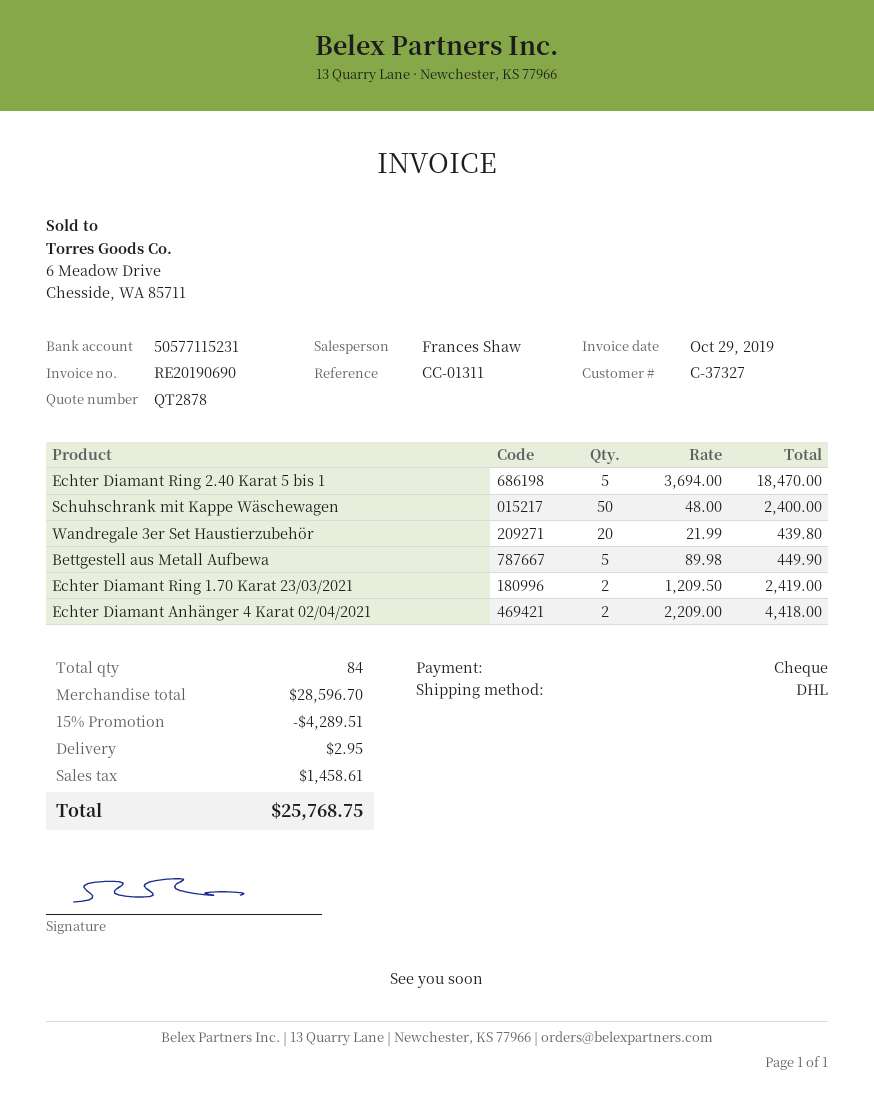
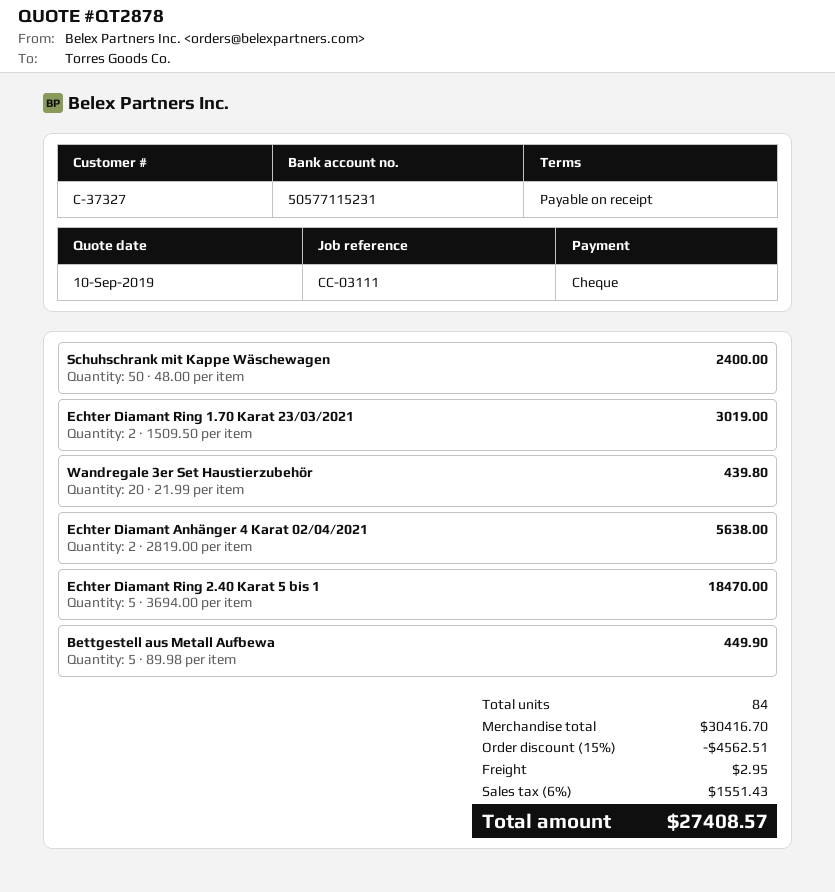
reference: CC-01311 -> CC-03111
Echter Diamant Ring 1.70 Karat 23/03/2021: 2 x 1209.50 = 2419.00 -> 2 x 1509.50 = 3019.00
Echter Diamant Anhänger 4 Karat 02/04/2021: 2 x 2209.00 = 4418.00 -> 2 x 2819.00 = 5638.00
subtotal: 28596.70 -> 30416.70
discount: 15% = 4289.51 -> 15% = 4562.51
tax: 1458.61 -> 1551.43
total: 25768.75 -> 27408.57

